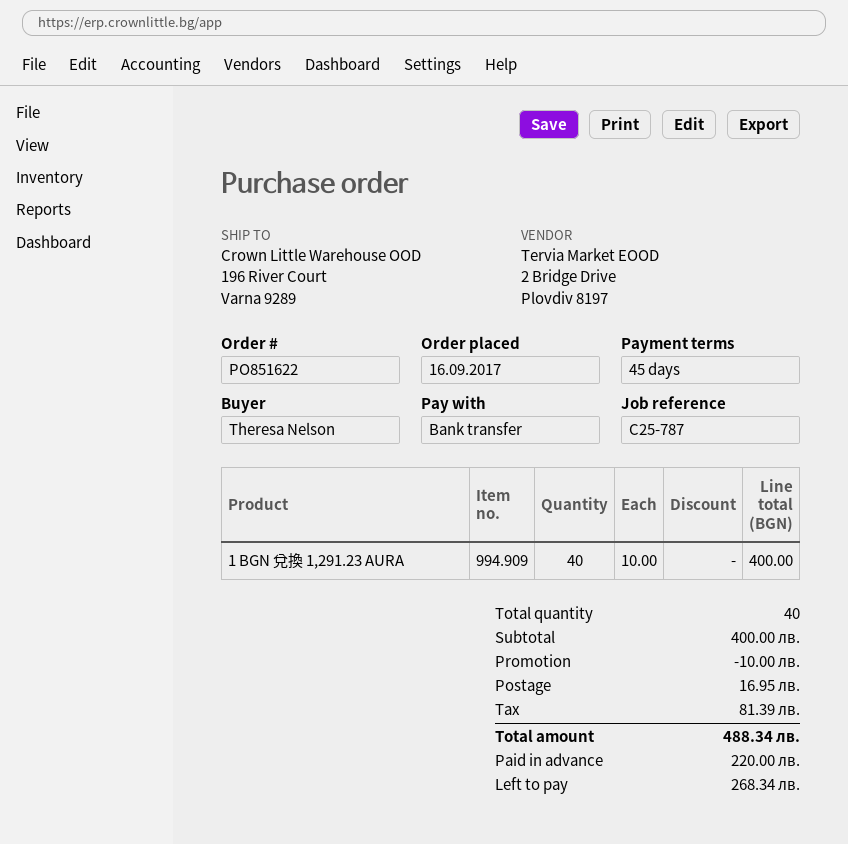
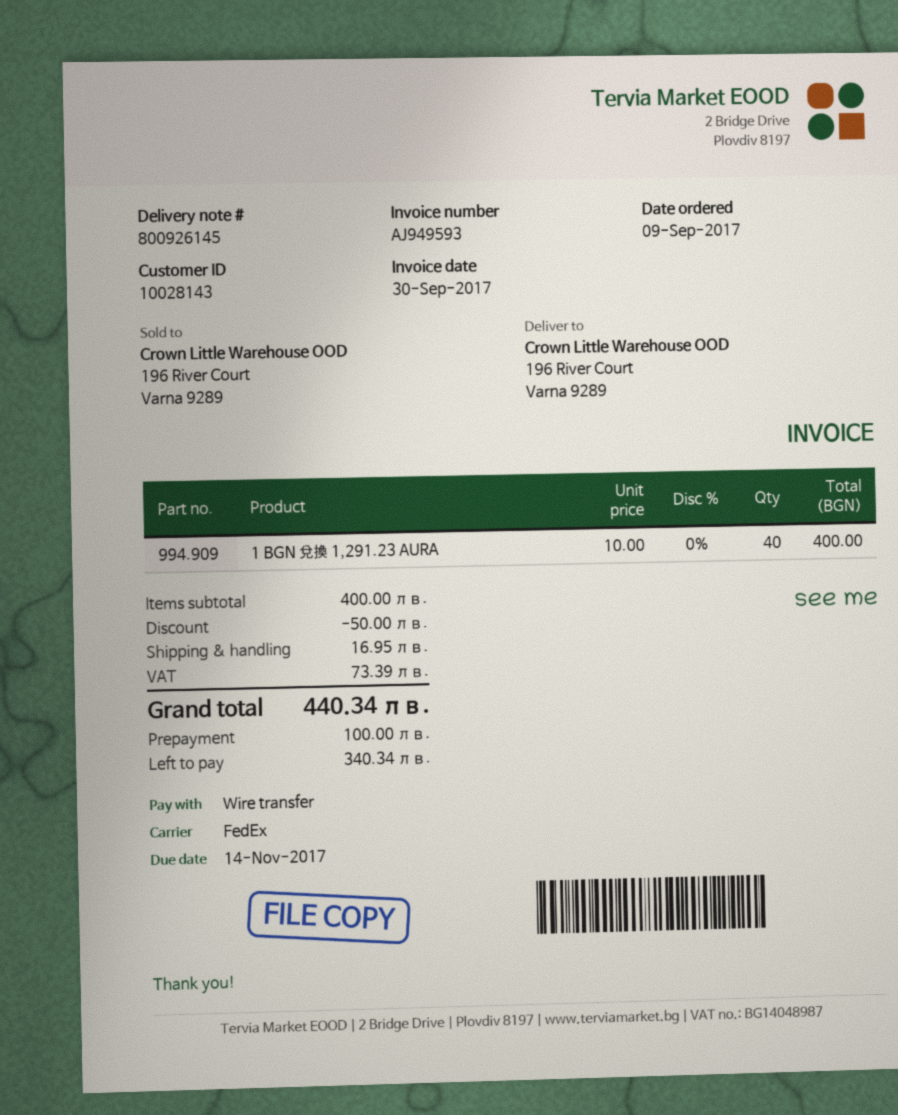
order date: 2017-09-16 -> 2017-09-09
discount: 10.00 -> 50.00
tax: 81.39 -> 73.39
total: 488.34 -> 440.34
deposit: 220.00 -> 100.00
balance: 268.34 -> 340.34

